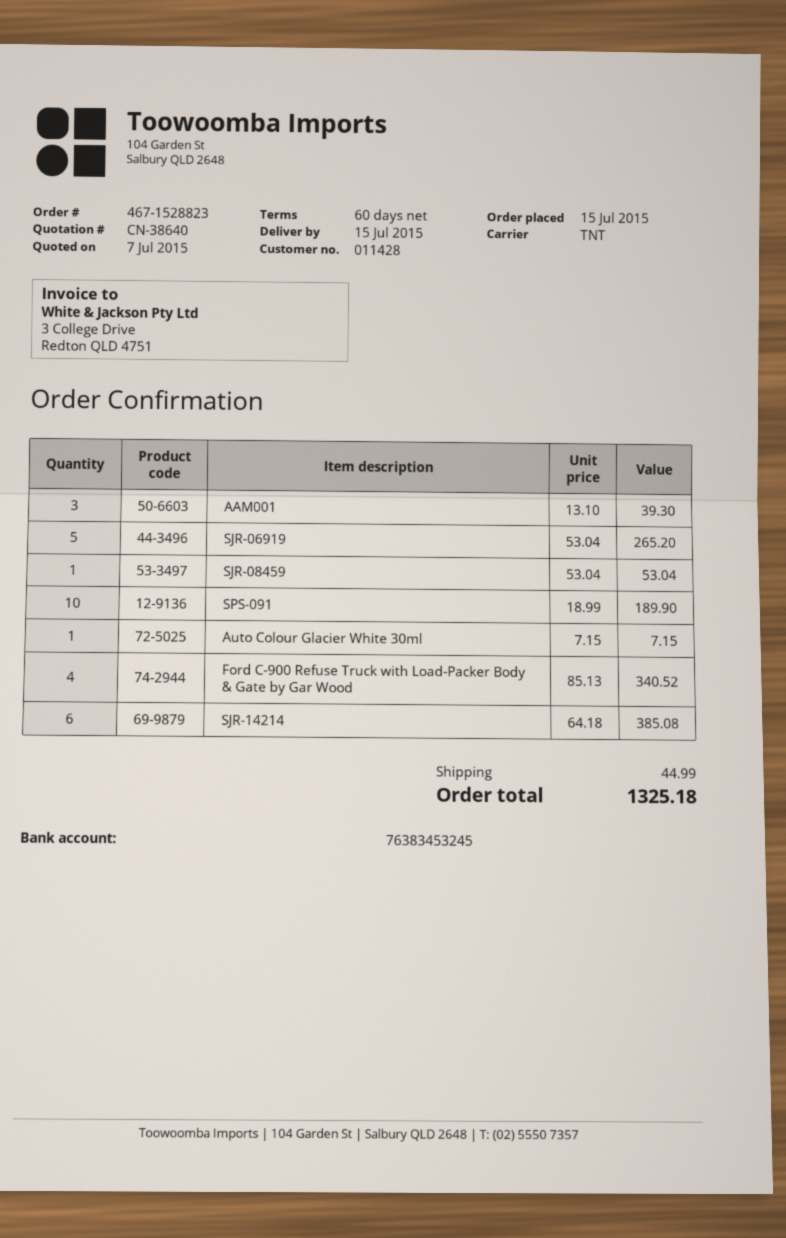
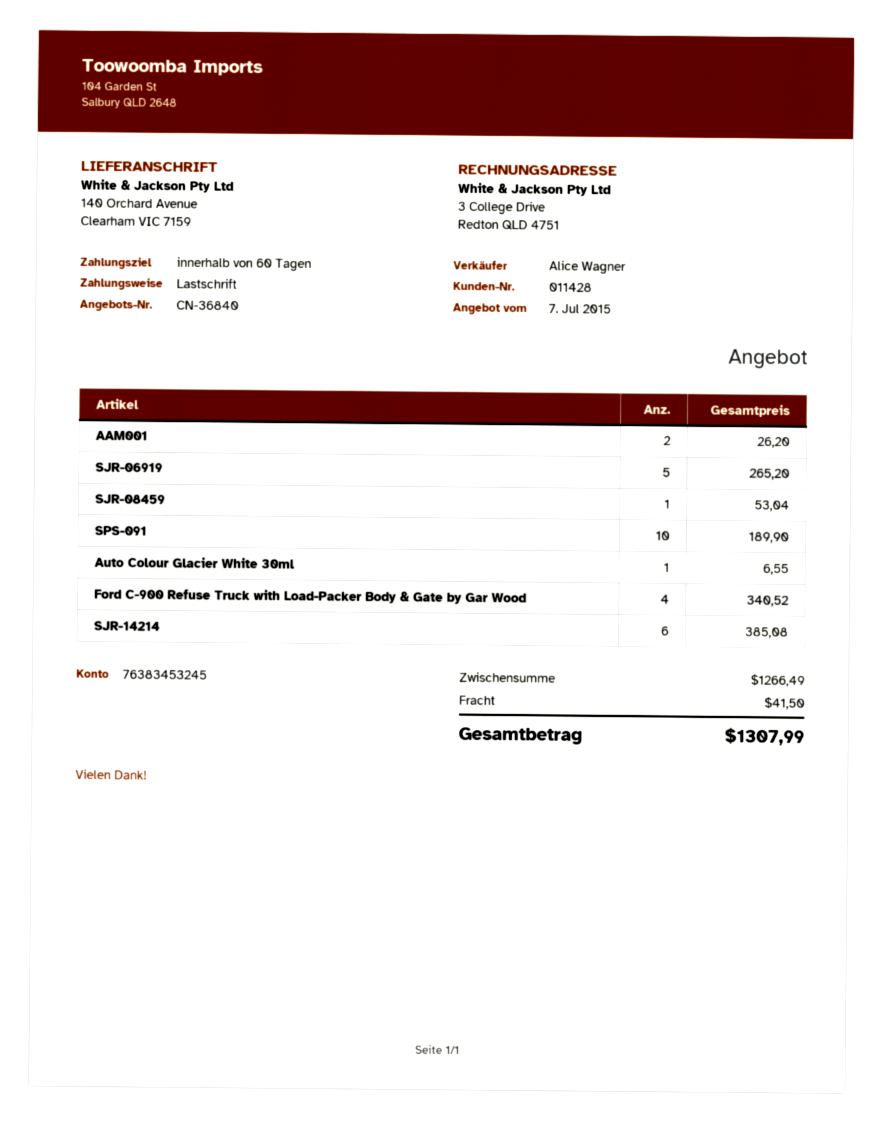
quote number: CN-38640 -> CN-36840
AAM001: 3 for 39.30 -> 2 for 26.20
Auto Colour Glacier White 30ml: 1 for 7.15 -> 1 for 6.55
shipping: 44.99 -> 41.50
total: 1325.18 -> 1307.99

